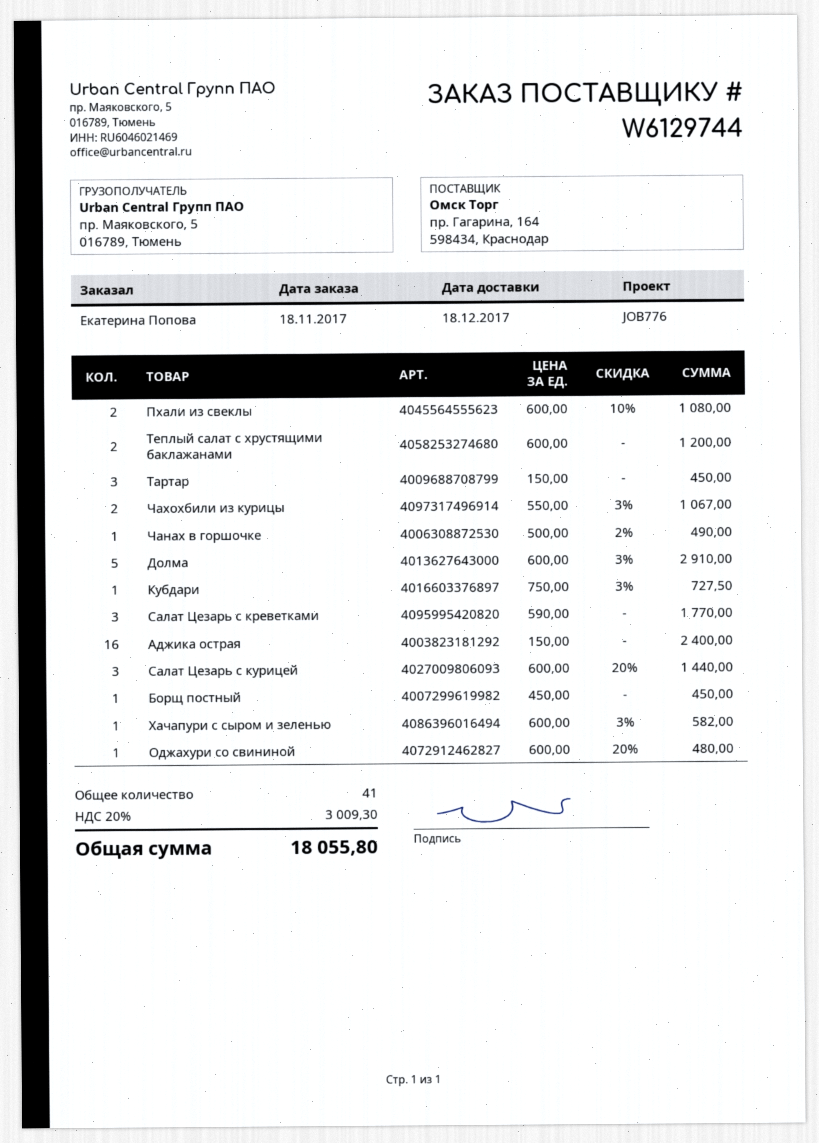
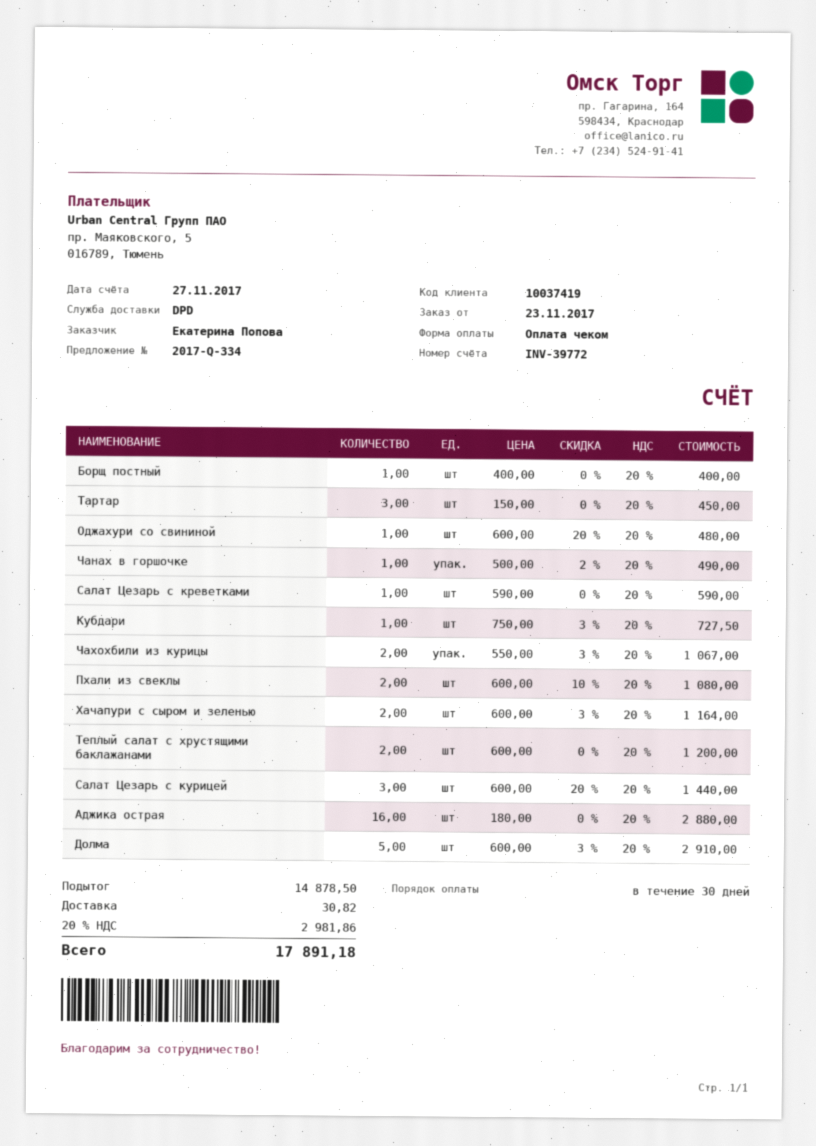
order date: 2017-11-18 -> 2017-11-23
Салат Цезарь с креветками: 3 x 590.00 = 1770.00 -> 1 x 590.00 = 590.00
Аджика острая: 16 x 150.00 = 2400.00 -> 16 x 180.00 = 2880.00
Борщ постный: 1 x 450.00 = 450.00 -> 1 x 400.00 = 400.00
Хачапури с сыром и зеленью: 1 x 600.00 - 3% = 582.00 -> 2 x 600.00 - 3% = 1164.00
shipping: none -> 30.82
tax: 20% = 3009.30 -> 20% = 2981.86
total: 18055.80 -> 17891.18

